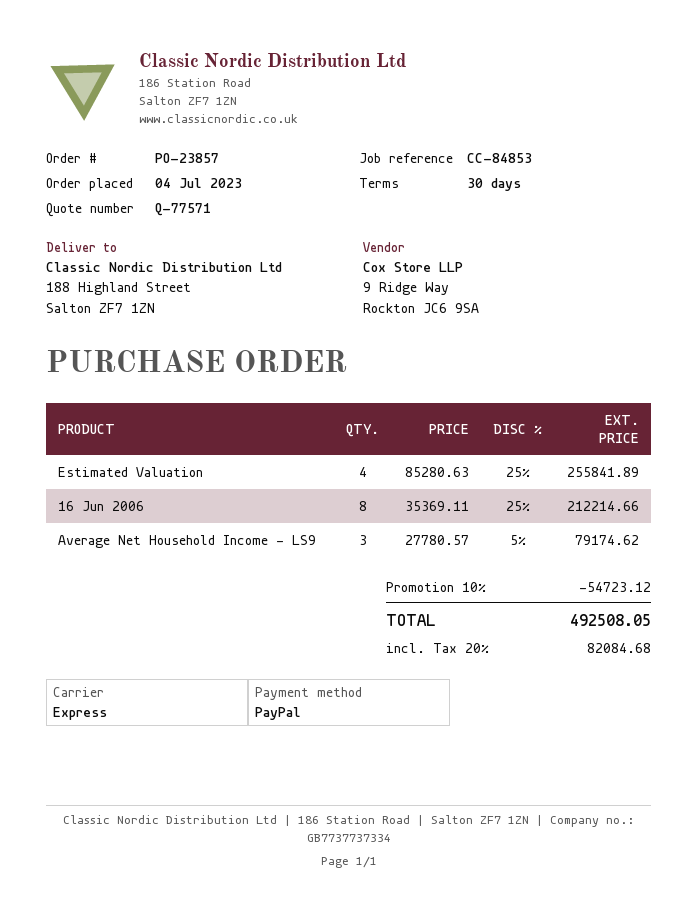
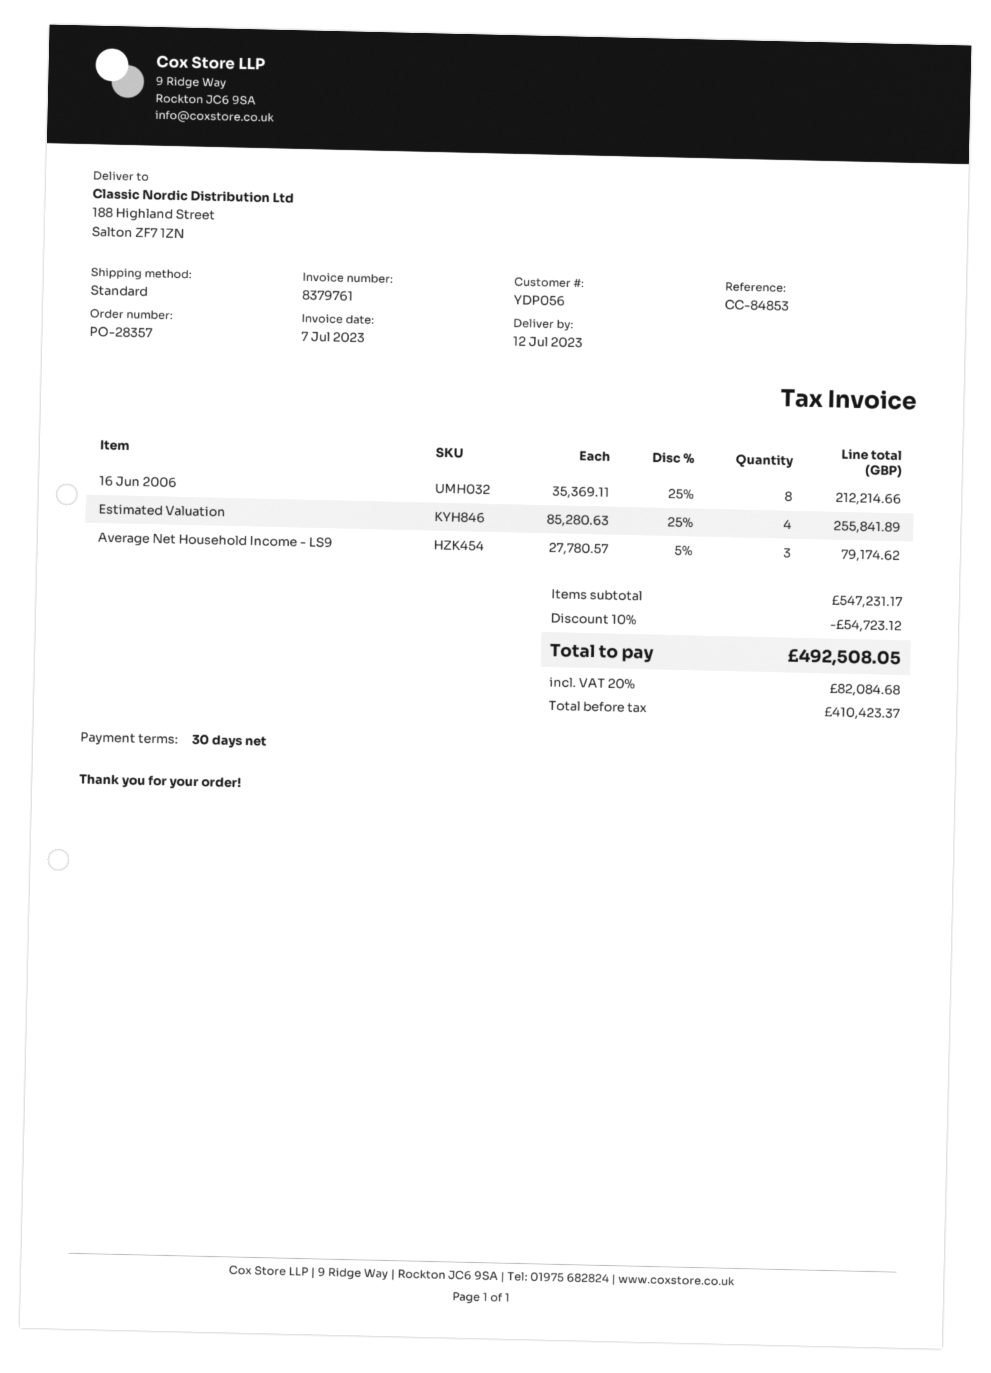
order number: PO-23857 -> PO-28357
shipping method: express -> standard

